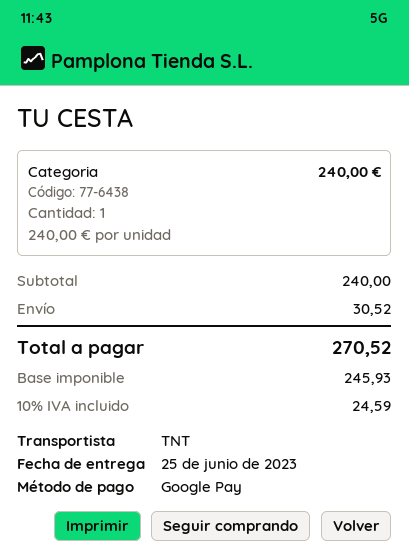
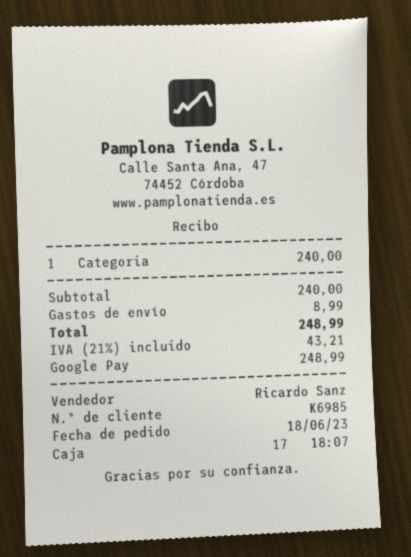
shipping: 30.52 -> 8.99
tax: 10% = 24.59 -> 21% = 43.21
total: 270.52 -> 248.99

